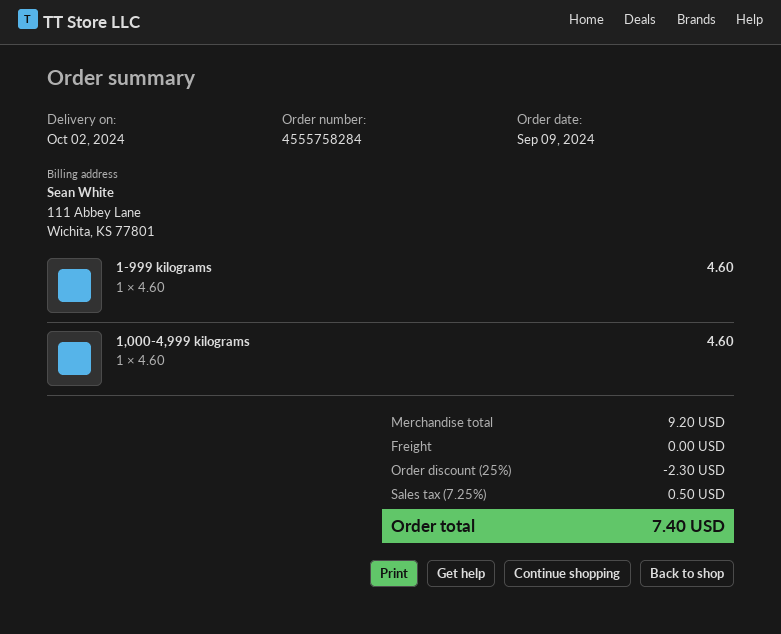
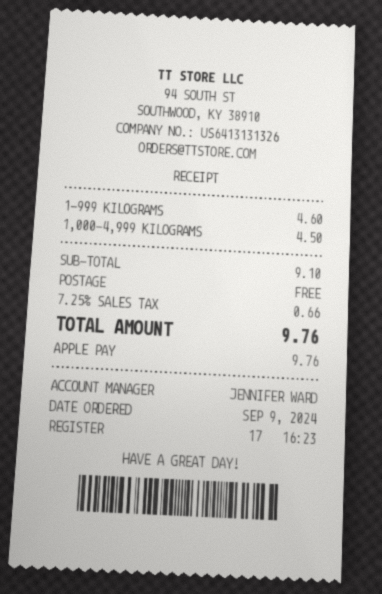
1,000-4,999 kilograms: 1 x 4.60 = 4.60 -> 1 x 4.50 = 4.50
subtotal: 9.20 -> 9.10
discount: 25% = 2.30 -> none
tax: 7.25% = 0.50 -> 7.25% = 0.66
total: 7.40 -> 9.76

